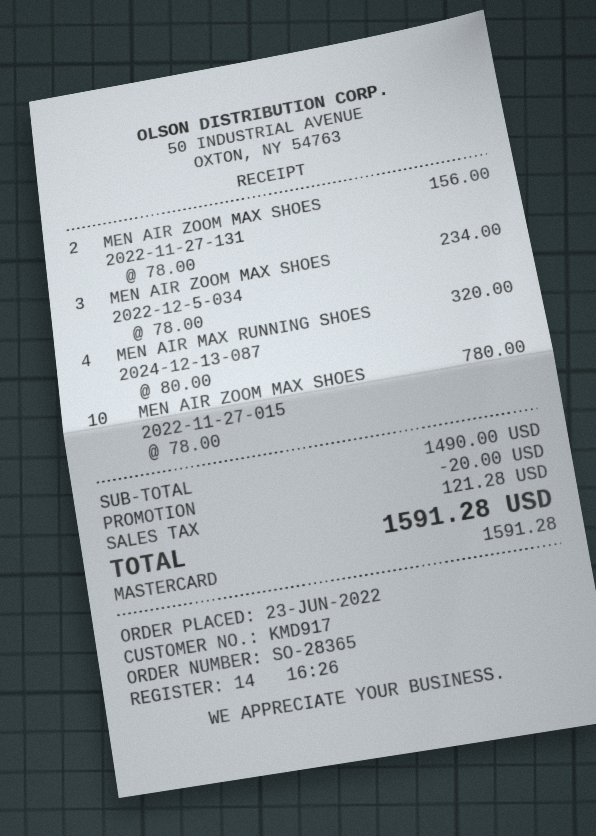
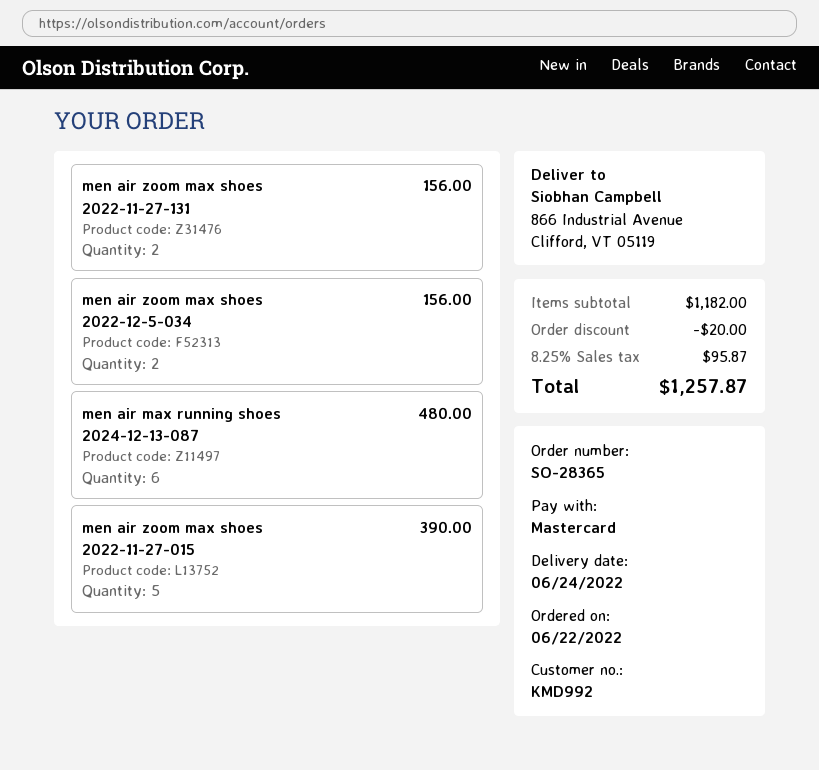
order date: 2022-06-23 -> 2022-06-22
customer number: KMD917 -> KMD992
MEN AIR ZOOM MAX SHOES 2022-12-5-034: 3 for 234.00 -> 2 for 156.00
MEN AIR MAX RUNNING SHOES 2024-12-13-087: 4 for 320.00 -> 6 for 480.00
MEN AIR ZOOM MAX SHOES 2022-11-27-015: 10 for 780.00 -> 5 for 390.00
subtotal: 1490.00 -> 1182.00
tax: 121.28 -> 95.87
total: 1591.28 -> 1257.87

